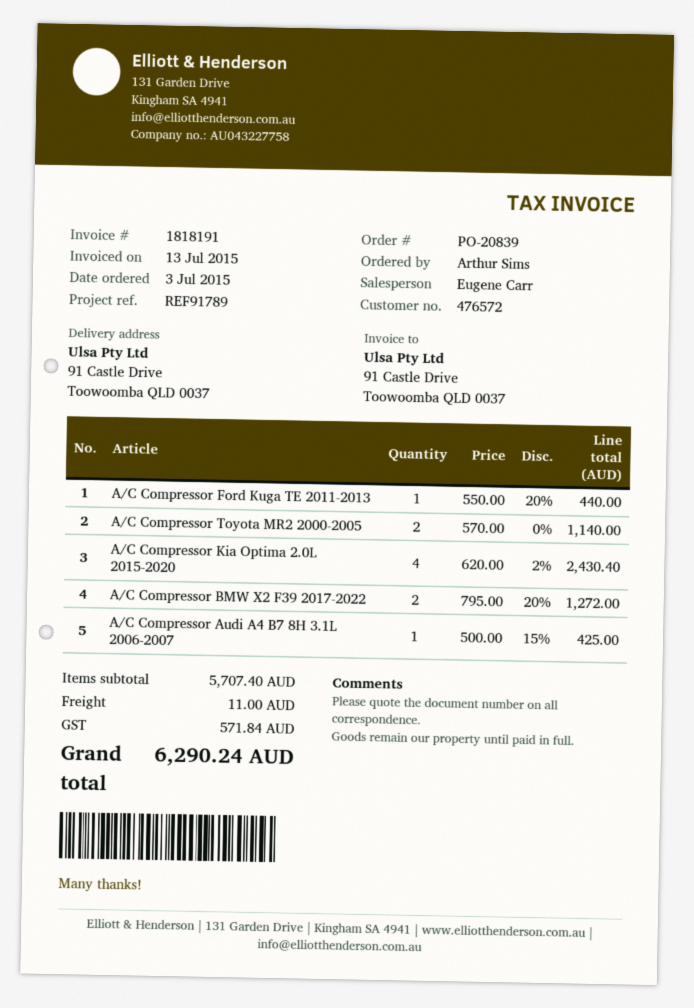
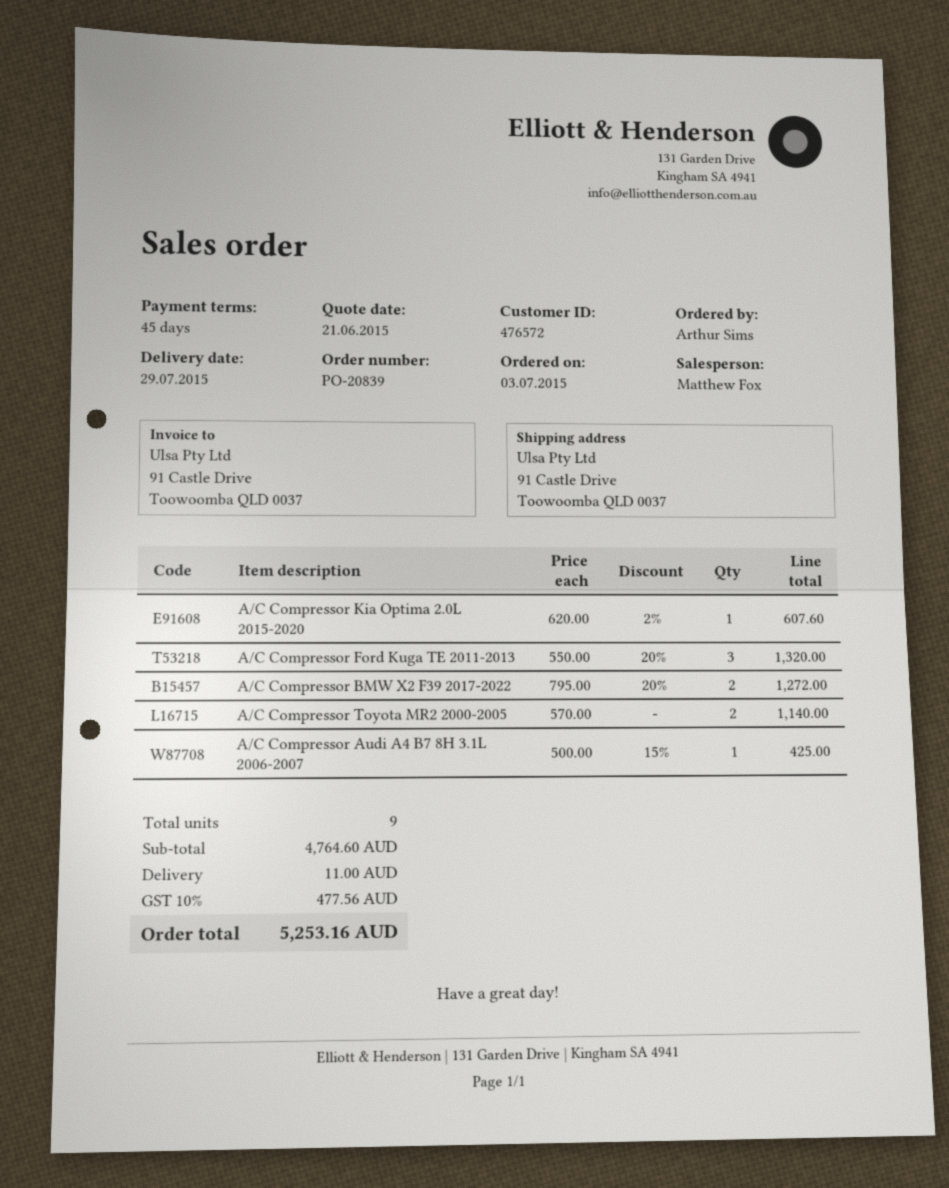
sales rep: Eugene Carr -> Matthew Fox
A/C Compressor Ford Kuga TE 2011-2013: 1 x 550.00 - 20% = 440.00 -> 3 x 550.00 - 20% = 1320.00
A/C Compressor Kia Optima 2.0L 2015-2020: 4 x 620.00 - 2% = 2430.40 -> 1 x 620.00 - 2% = 607.60
subtotal: 5707.40 -> 4764.60
tax: 571.84 -> 477.56
total: 6290.24 -> 5253.16

